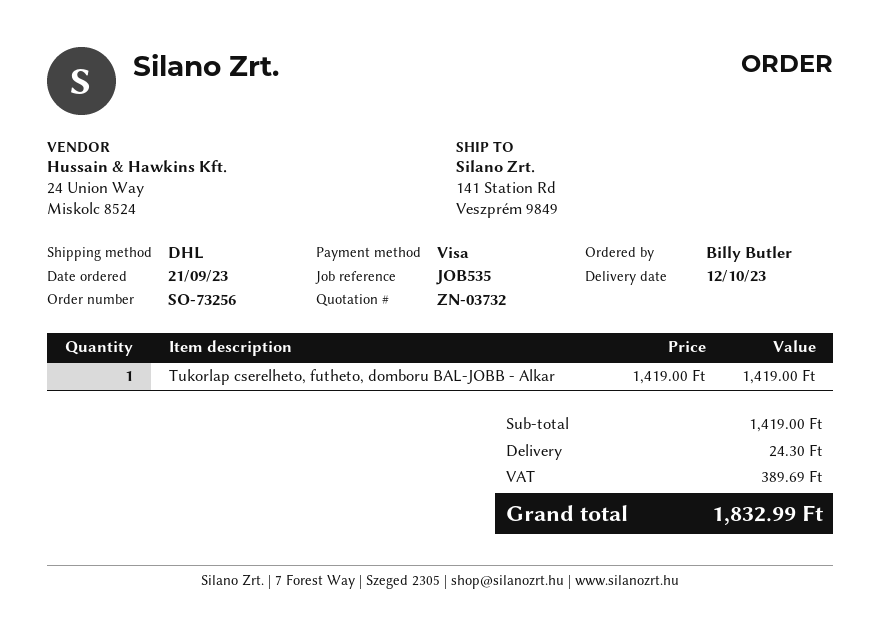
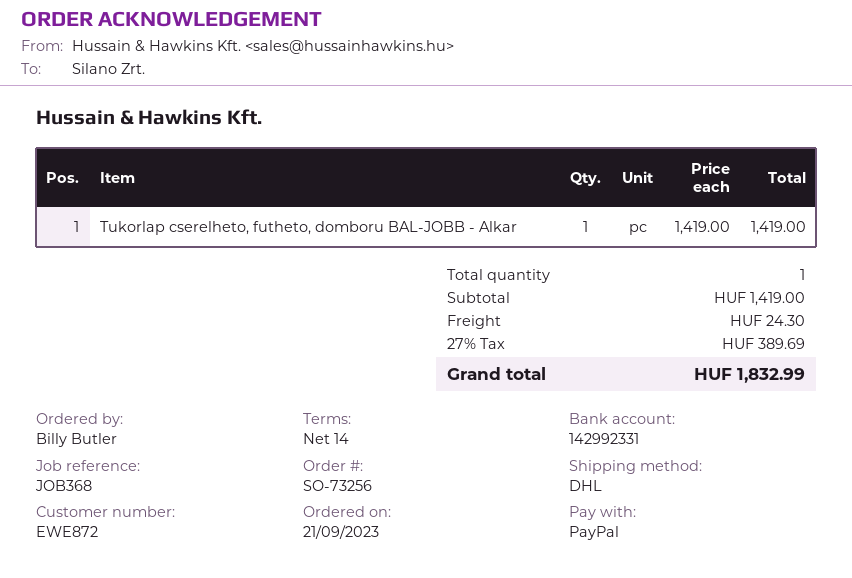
reference: JOB535 -> JOB368
payment method: Visa -> PayPal

